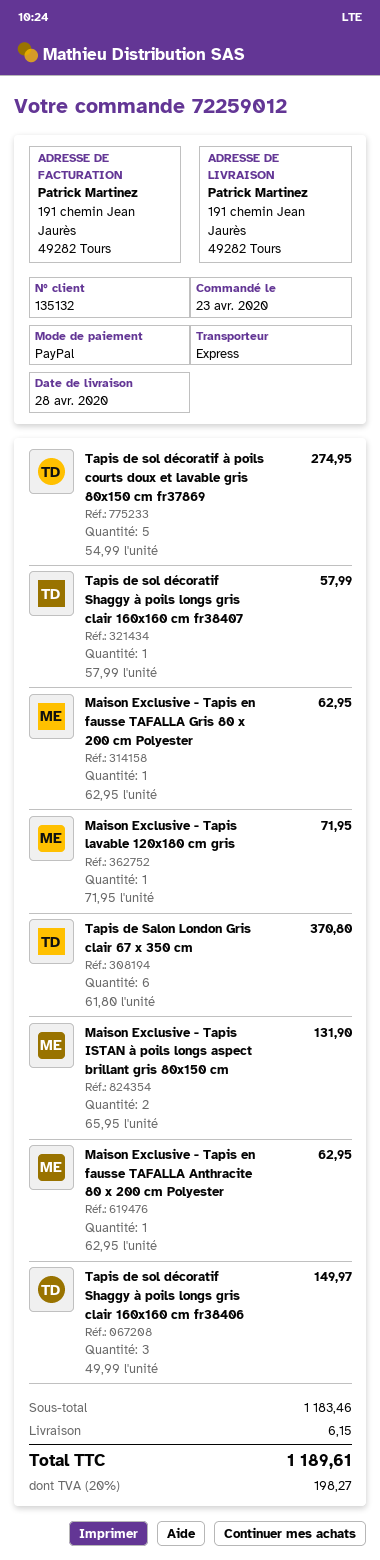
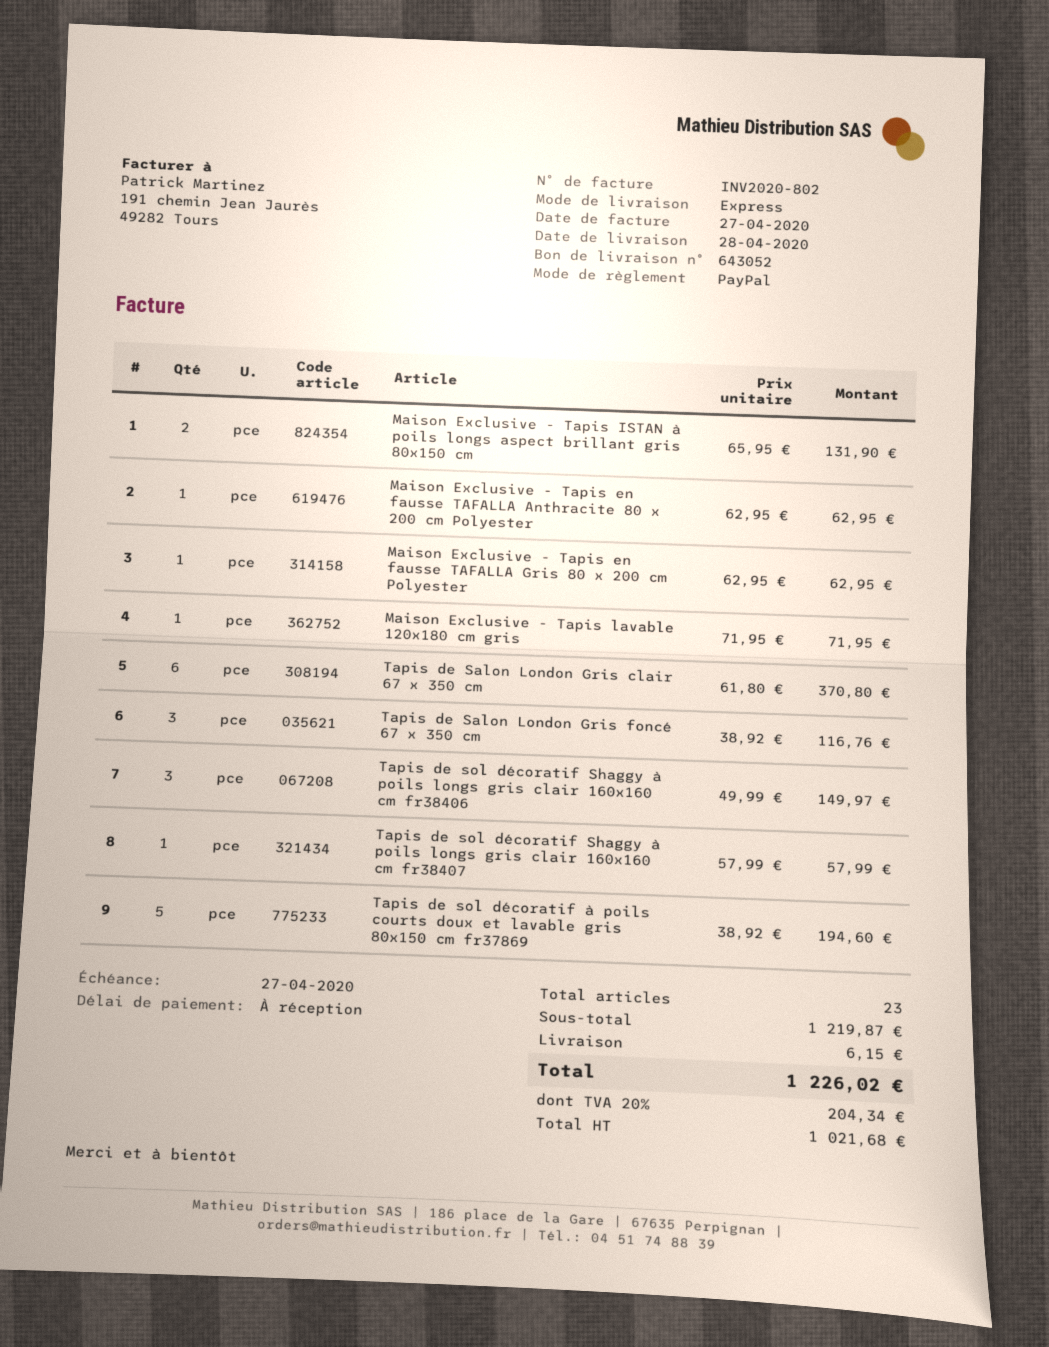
Tapis de sol décoratif à poils courts doux et lavable gris 80x150 cm fr37869: 5 x 54.99 = 274.95 -> 5 x 38.92 = 194.60
Tapis de Salon London Gris foncé 67 x 350 cm: none -> 3 x 38.92 = 116.76
subtotal: 1183.46 -> 1219.87
tax: 20% = 198.27 -> 20% = 204.34
total: 1189.61 -> 1226.02

